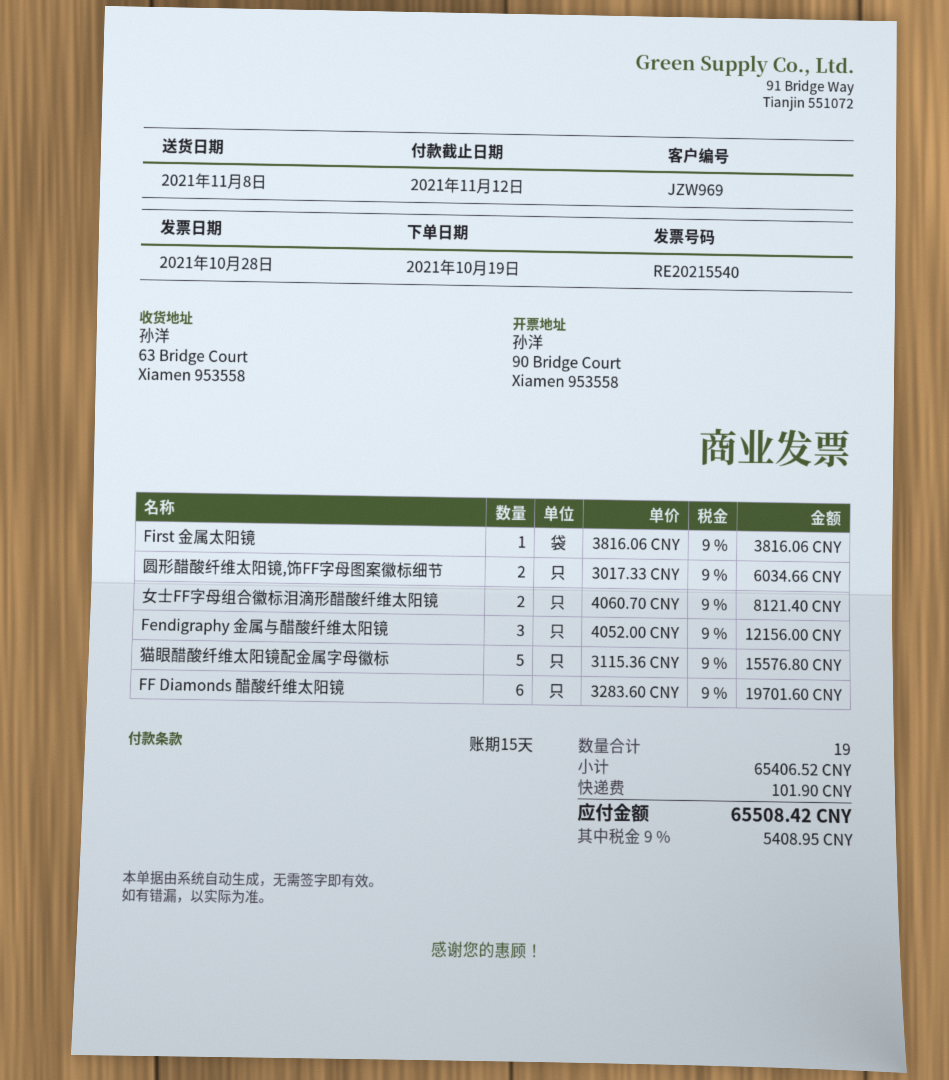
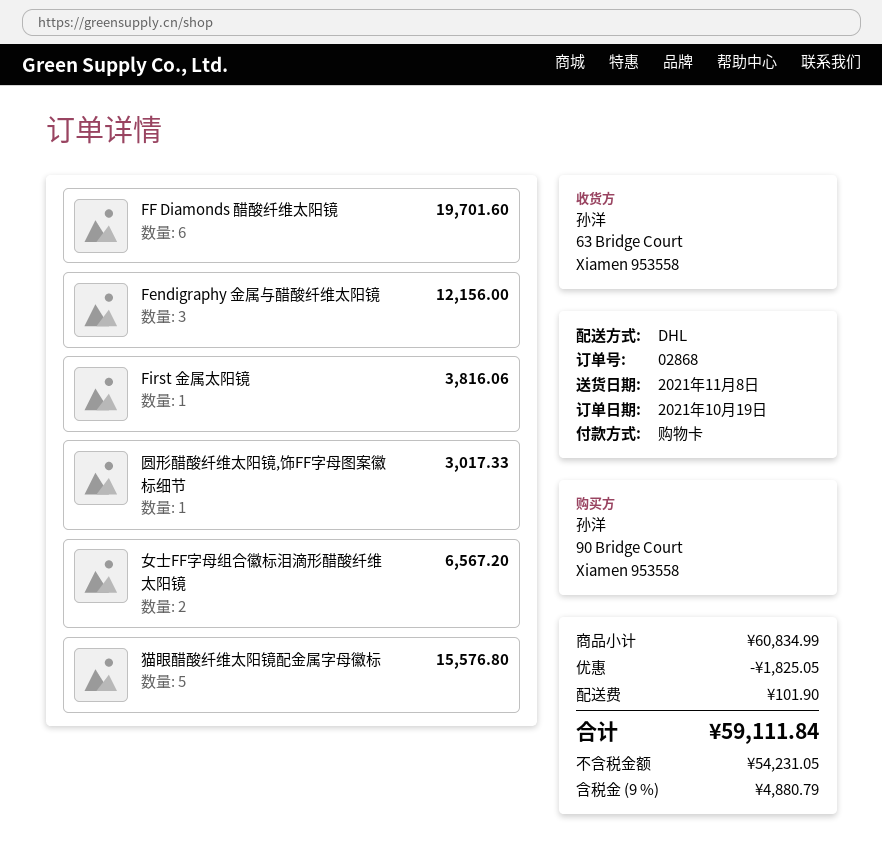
圆形醋酸纤维太阳镜,饰FF字母图案徽标细节: 2 for 6034.66 -> 1 for 3017.33
女士FF字母组合徽标泪滴形醋酸纤维太阳镜: 2 for 8121.40 -> 2 for 6567.20
subtotal: 65406.52 -> 60834.99
discount: none -> 1825.05
tax: 9% = 5408.95 -> 9% = 4880.79
total: 65508.42 -> 59111.84

